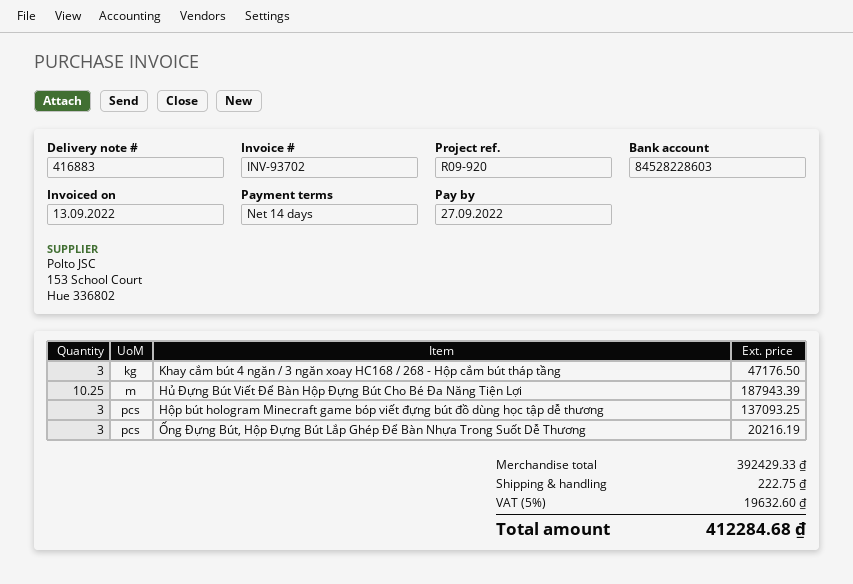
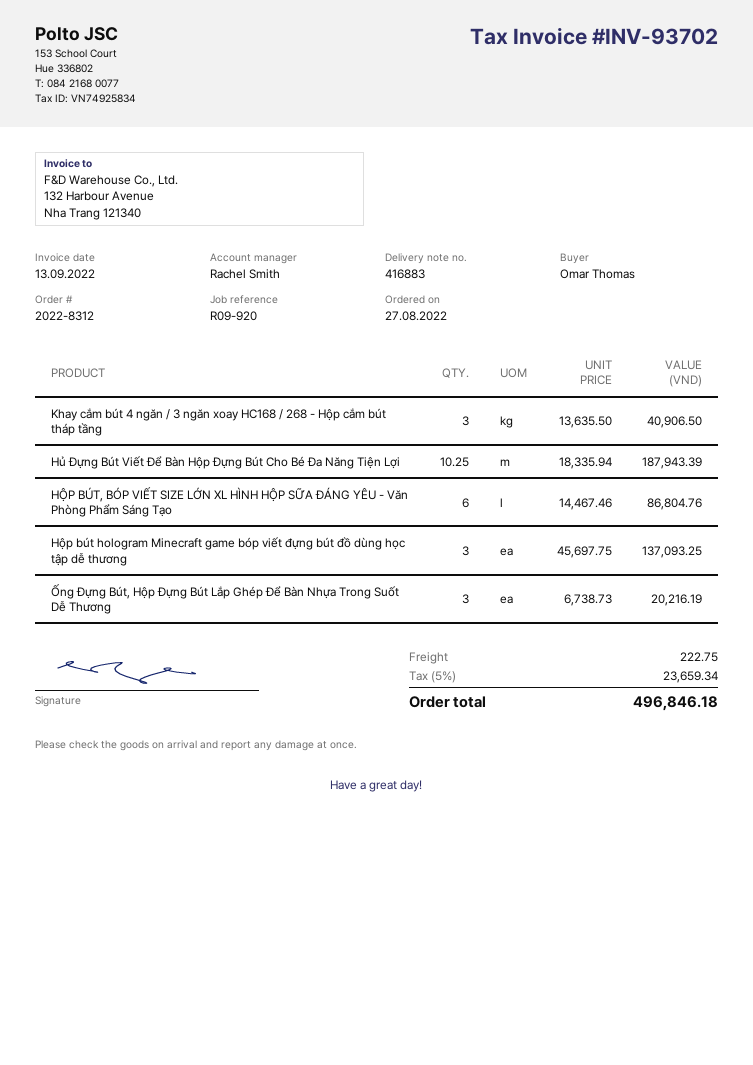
Khay cắm bút 4 ngăn / 3 ngăn xoay HC168 / 268 - Hộp cắm bút tháp tầng: 3 for 47176.50 -> 3 for 40906.50
HỘP BÚT, BÓP VIẾT SIZE LỚN XL HÌNH HỘP SỮA ĐÁNG YÊU - Văn Phòng Phẩm Sáng Tạo: none -> 6 for 86804.76
tax: 5% = 19632.60 -> 5% = 23659.34
total: 412284.68 -> 496846.18

